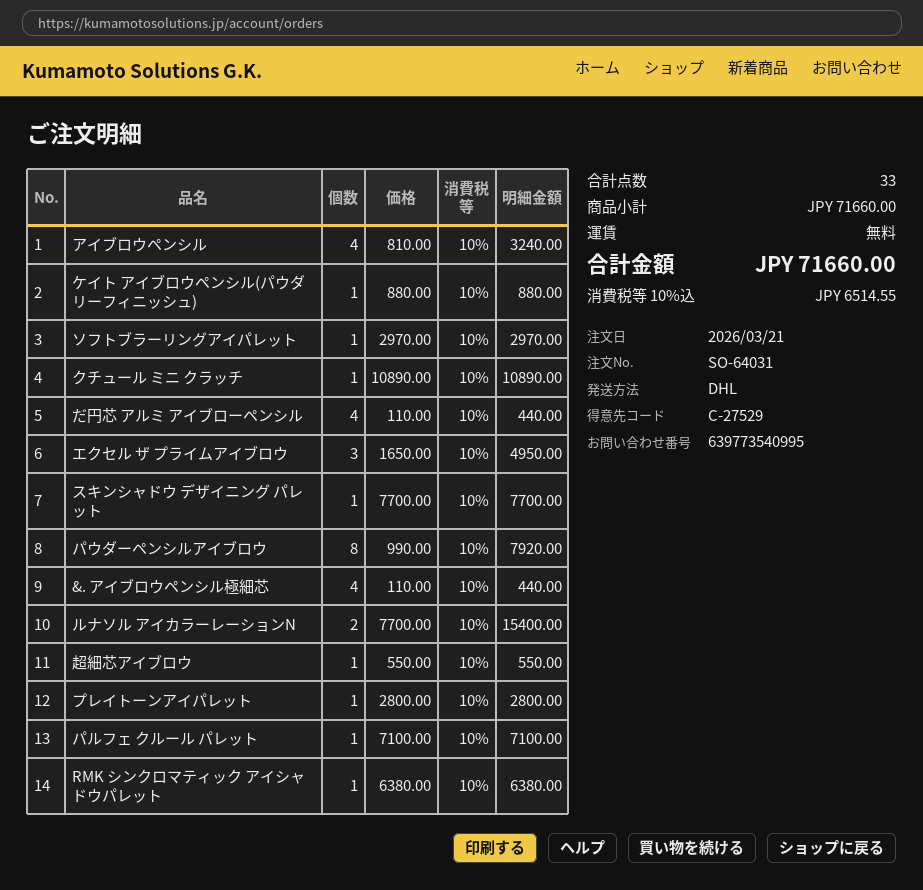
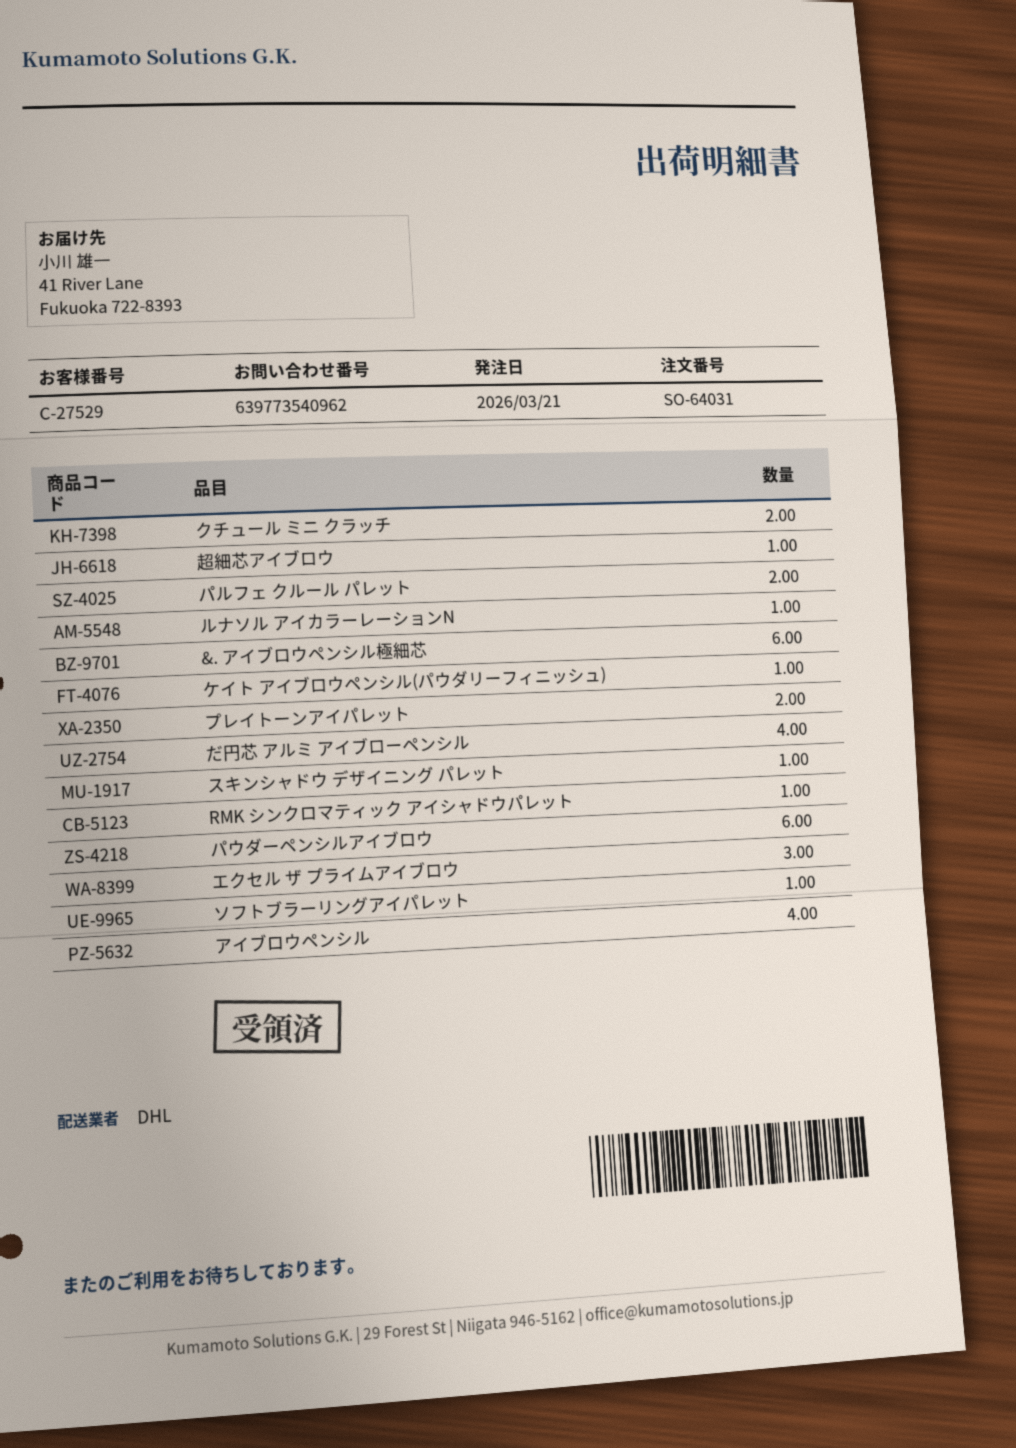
tracking number: 639773540995 -> 639773540962
クチュール ミニ クラッチ: 1 -> 2
パウダーペンシルアイブロウ: 8 -> 6
&. アイブロウペンシル極細芯: 4 -> 6
ルナソル アイカラーレーションN: 2 -> 1
プレイトーンアイパレット: 1 -> 2
パルフェ クルール パレット: 1 -> 2

